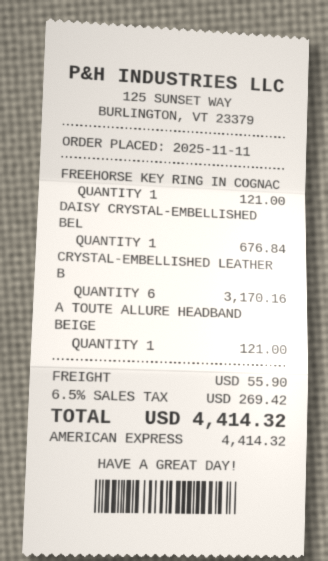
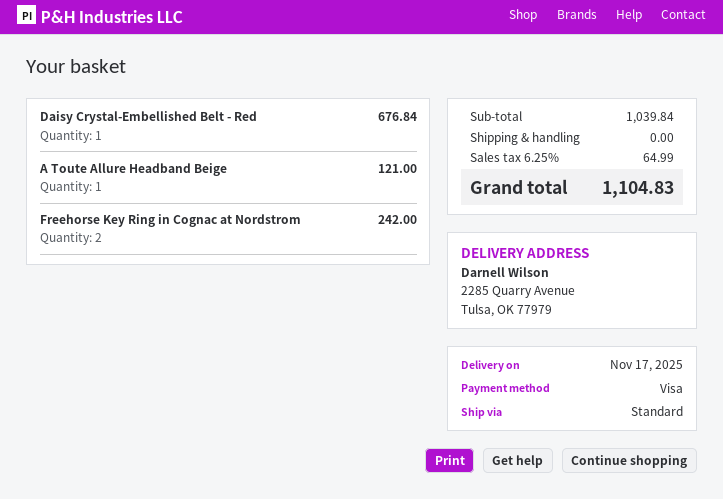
payment method: American Express -> Visa
FREEHORSE KEY RING IN COGNAC: 1 for 121.00 -> 2 for 242.00
CRYSTAL-EMBELLISHED LEATHER B: 6 for 3170.16 -> none
shipping: 55.90 -> 0.00
tax: 6.5% = 269.42 -> 6.25% = 64.99
total: 4414.32 -> 1104.83

